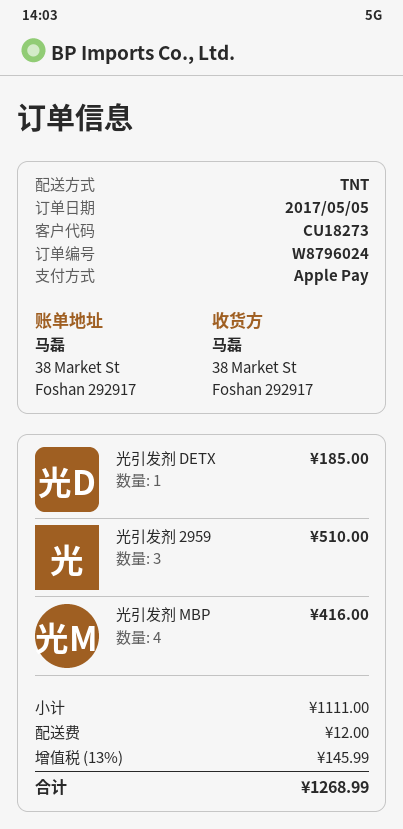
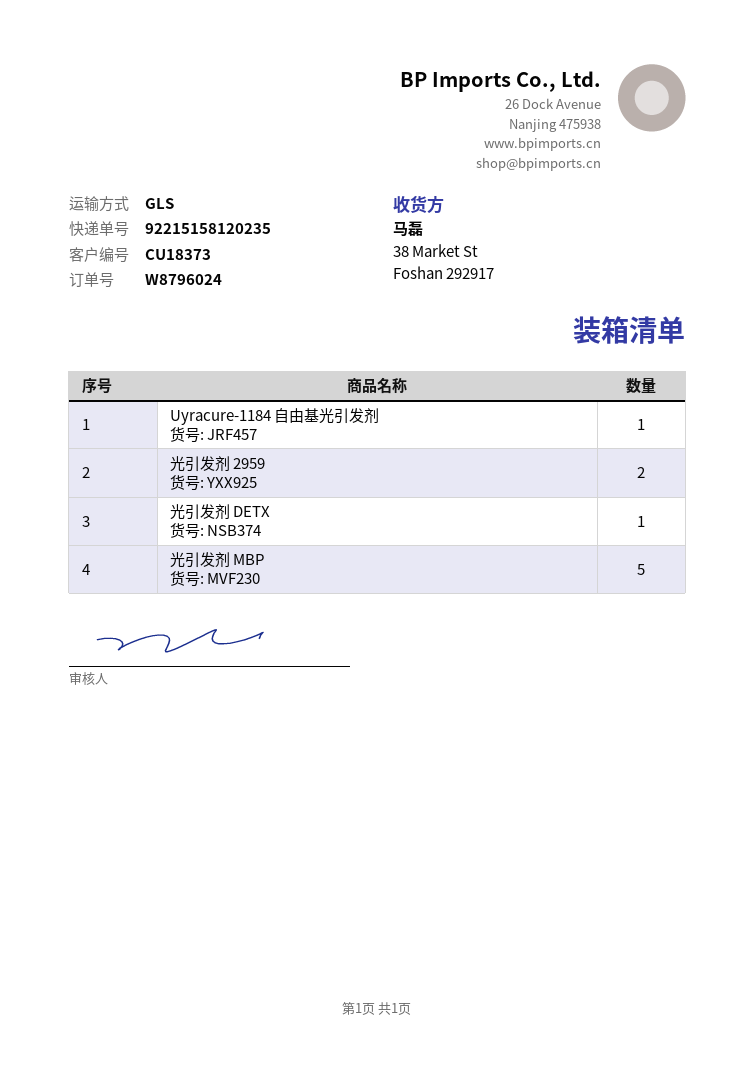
customer number: CU18273 -> CU18373
shipping method: TNT -> GLS
光引发剂 2959: 3 -> 2
光引发剂 MBP: 4 -> 5
Uyracure-1184 自由基光引发剂: none -> 1

